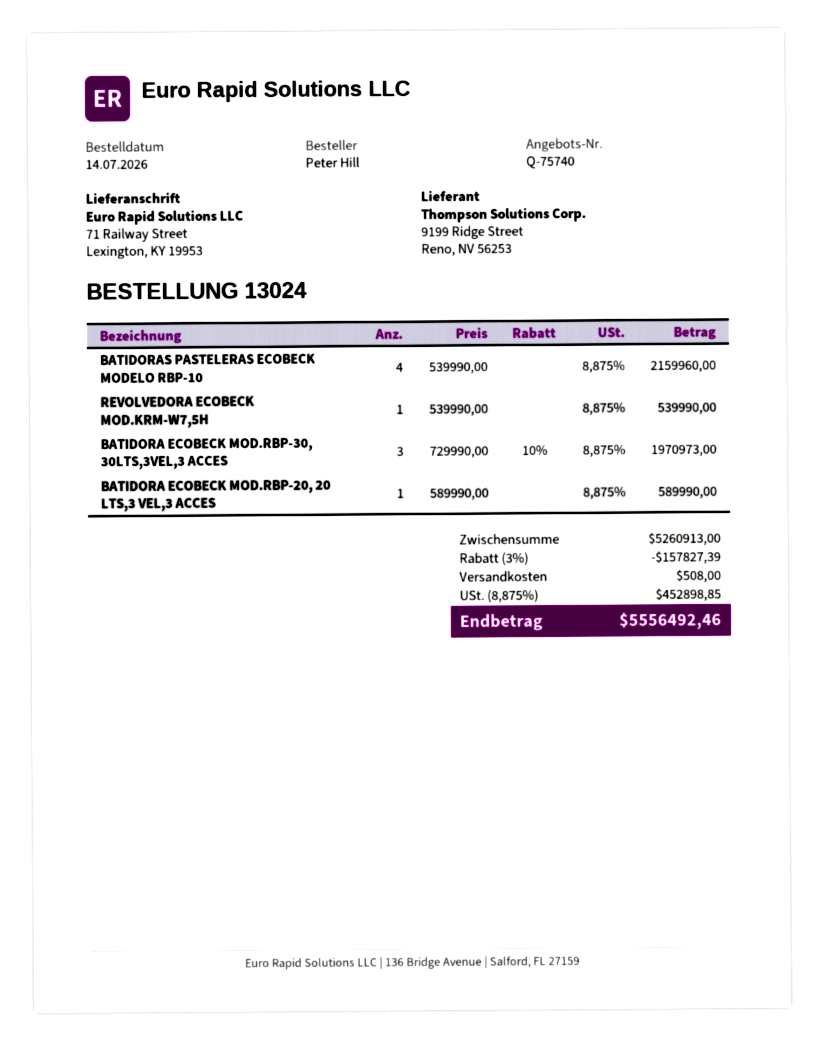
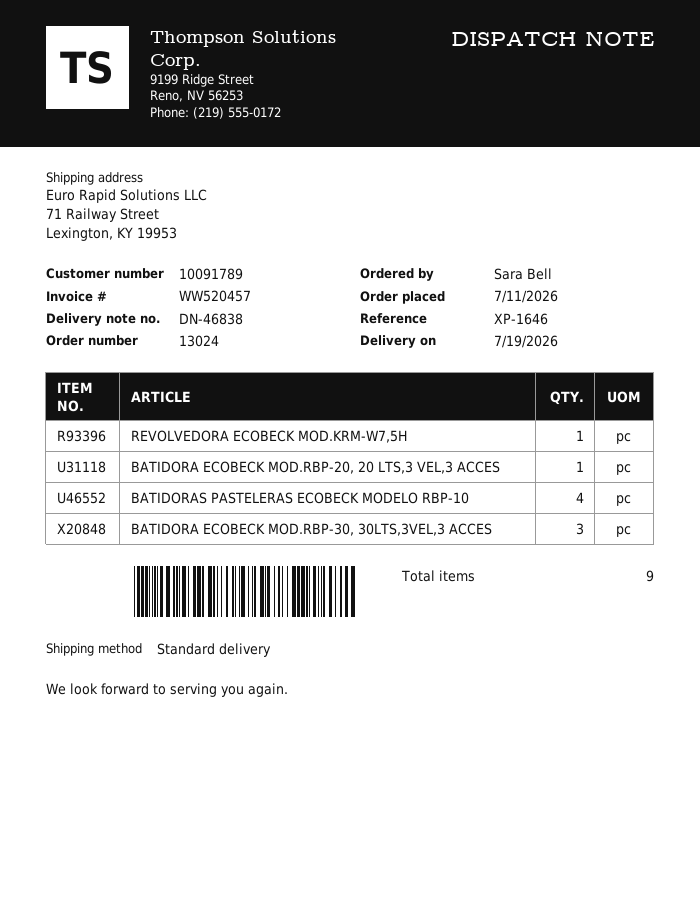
order date: 2026-07-14 -> 2026-07-11
ordered by: Peter Hill -> Sara Bell

